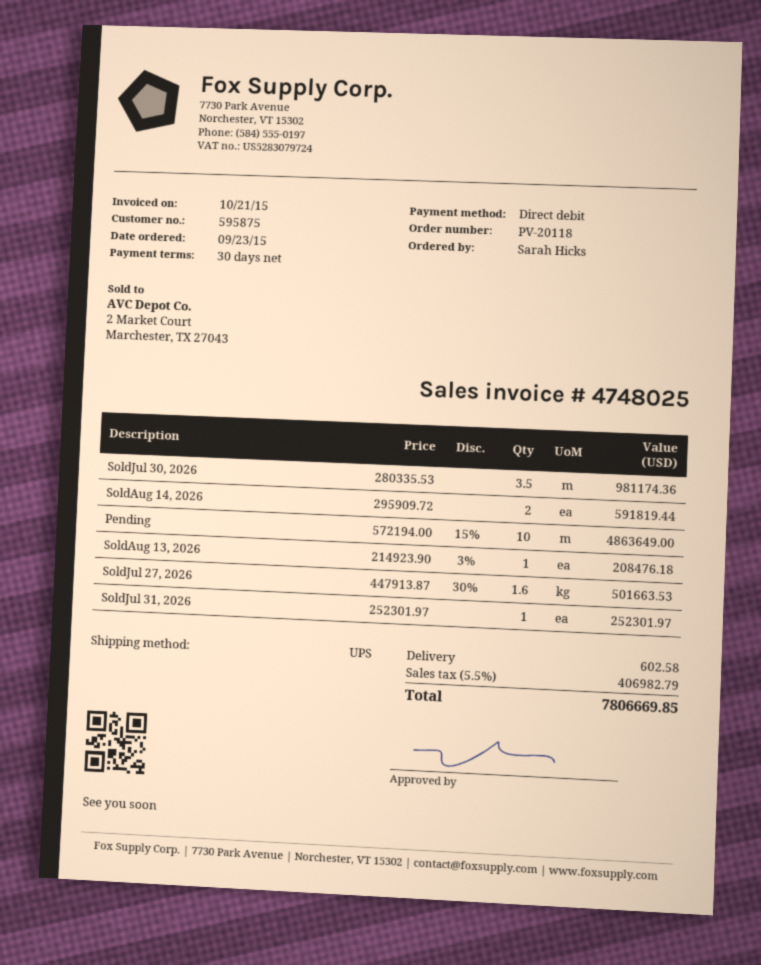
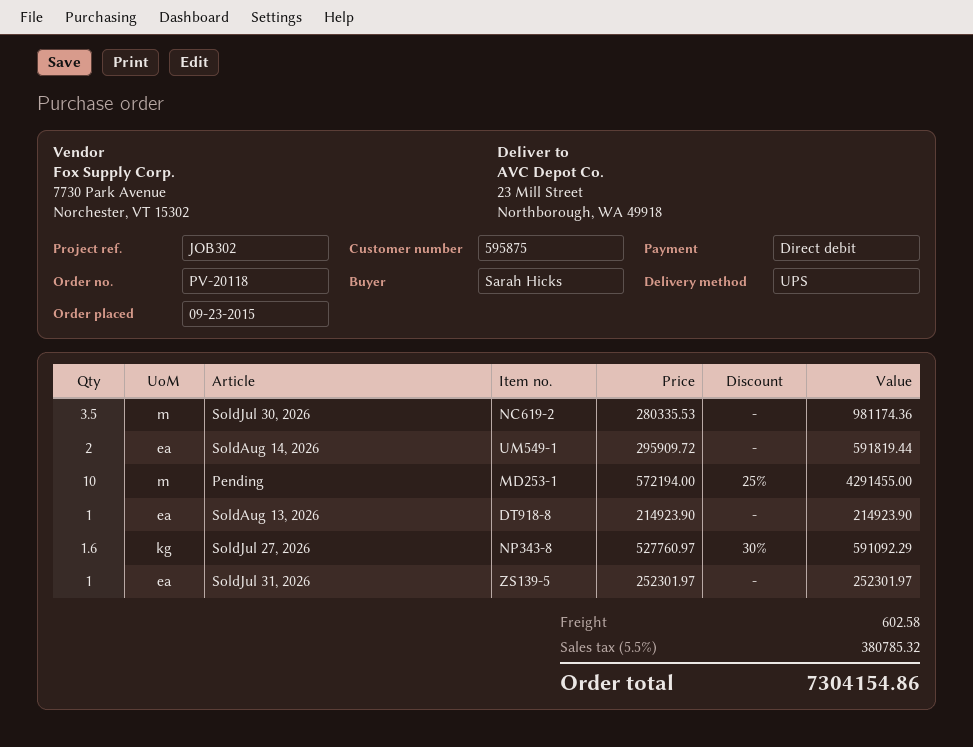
Pending: 10 x 572194.00 - 15% = 4863649.00 -> 10 x 572194.00 - 25% = 4291455.00
SoldAug 13, 2026: 1 x 214923.90 - 3% = 208476.18 -> 1 x 214923.90 = 214923.90
SoldJul 27, 2026: 1.6 x 447913.87 - 30% = 501663.53 -> 1.6 x 527760.97 - 30% = 591092.29
tax: 5.5% = 406982.79 -> 5.5% = 380785.32
total: 7806669.85 -> 7304154.86

